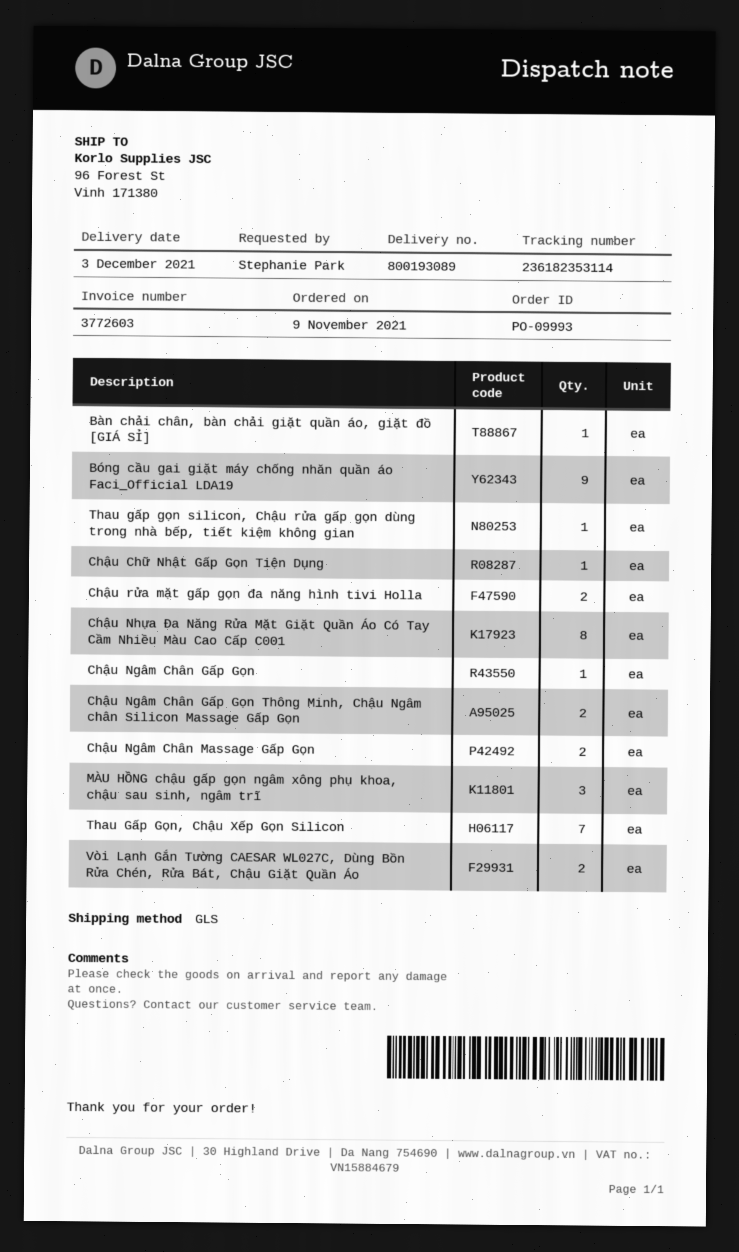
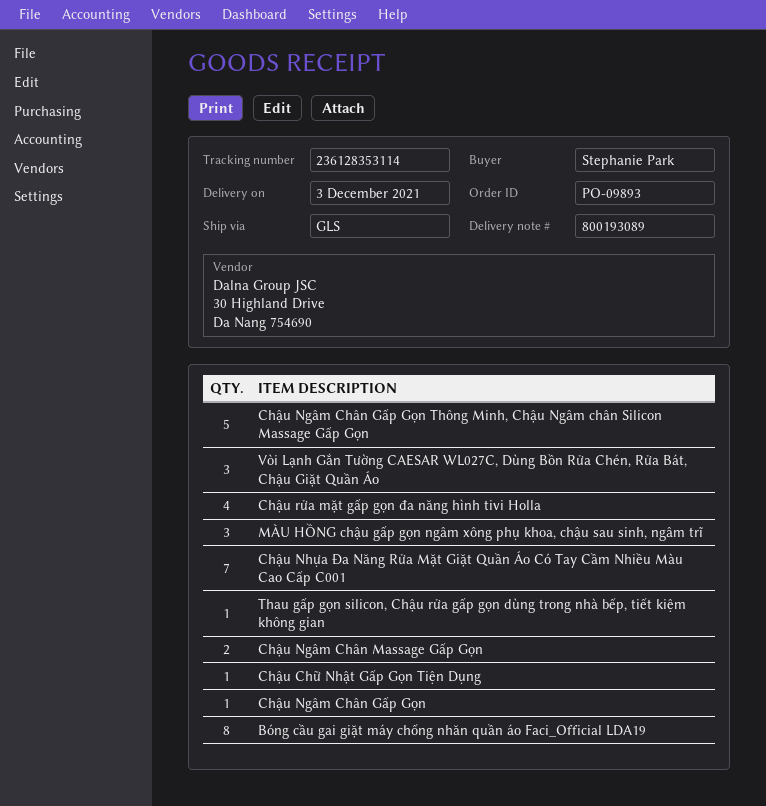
order number: PO-09993 -> PO-09893
tracking number: 236182353114 -> 236128353114
Bàn chải chân, bàn chải giặt quần áo, giặt đồ [GIÁ SỈ]: 1 -> none
Bóng cầu gai giặt máy chống nhăn quần áo Faci_Official LDA19: 9 -> 8
Chậu rửa mặt gấp gọn đa năng hình tivi Holla: 2 -> 4
Chậu Nhựa Đa Năng Rửa Mặt Giặt Quần Áo Có Tay Cầm Nhiều Màu Cao Cấp C001: 8 -> 7
Chậu Ngâm Chân Gấp Gọn Thông Minh, Chậu Ngâm chân Silicon Massage Gấp Gọn: 2 -> 5
Thau Gấp Gọn, Chậu Xếp Gọn Silicon: 7 -> none
Vòi Lạnh Gắn Tường CAESAR WL027C, Dùng Bồn Rửa Chén, Rửa Bát, Chậu Giặt Quần Áo: 2 -> 3

